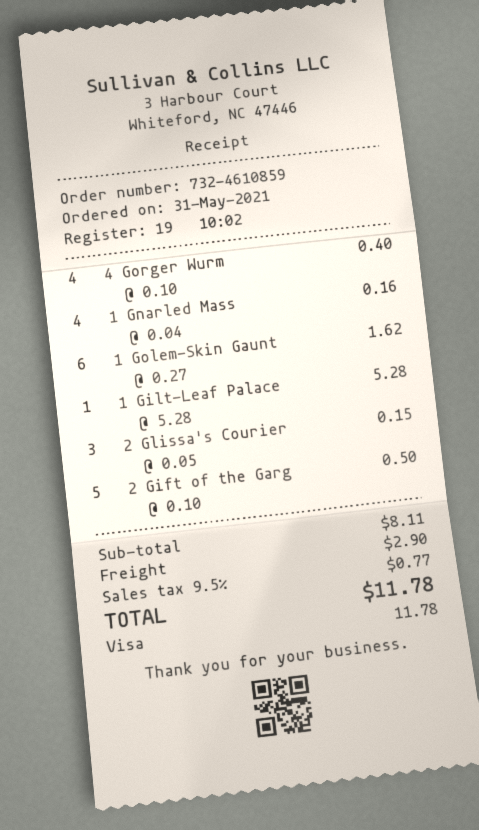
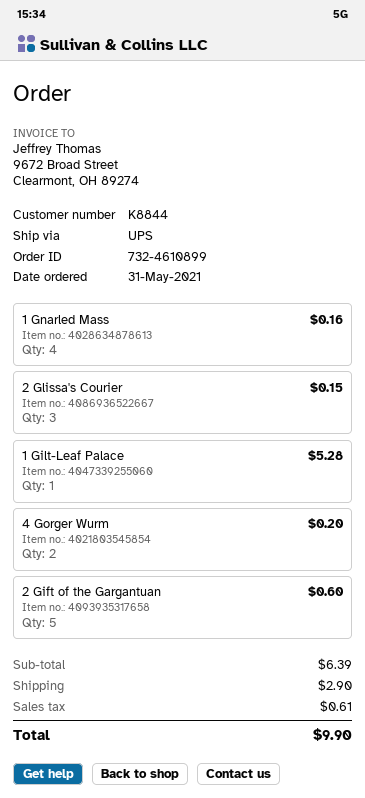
order number: 732-4610859 -> 732-4610899
4 Gorger Wurm: 4 for 0.40 -> 2 for 0.20
1 Golem-Skin Gaunt: 6 for 1.62 -> none
2 Gift of the Garg: 5 for 0.50 -> 5 for 0.60
subtotal: 8.11 -> 6.39
tax: 0.77 -> 0.61
total: 11.78 -> 9.90

